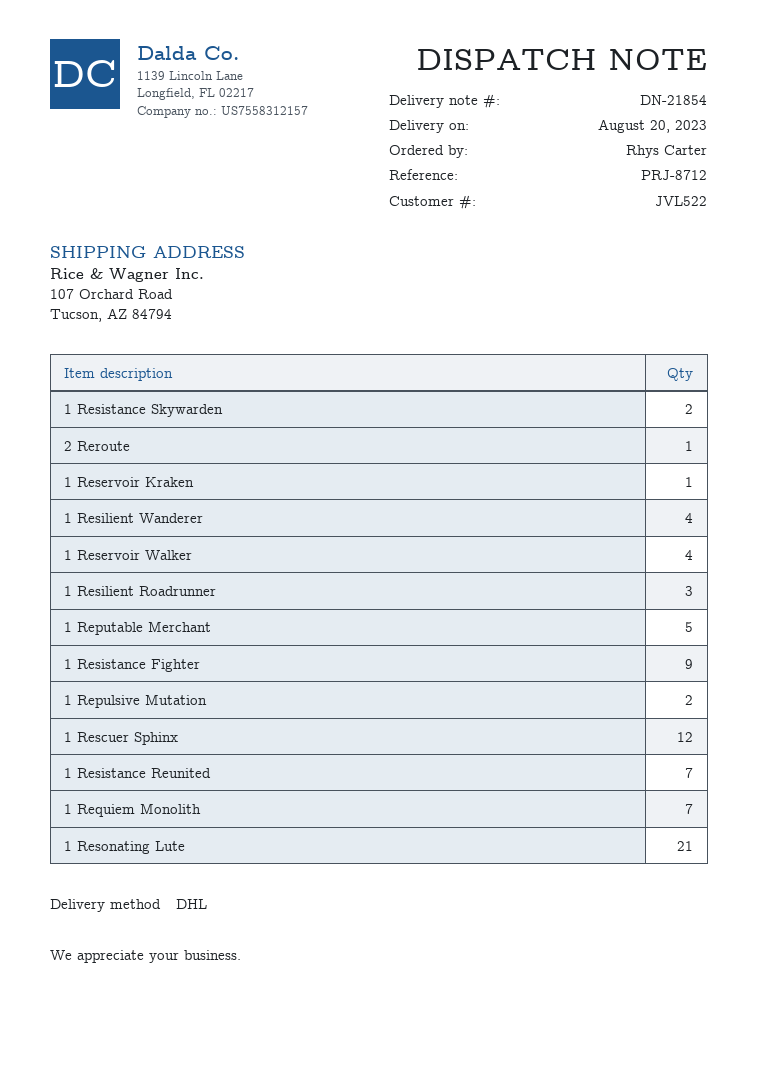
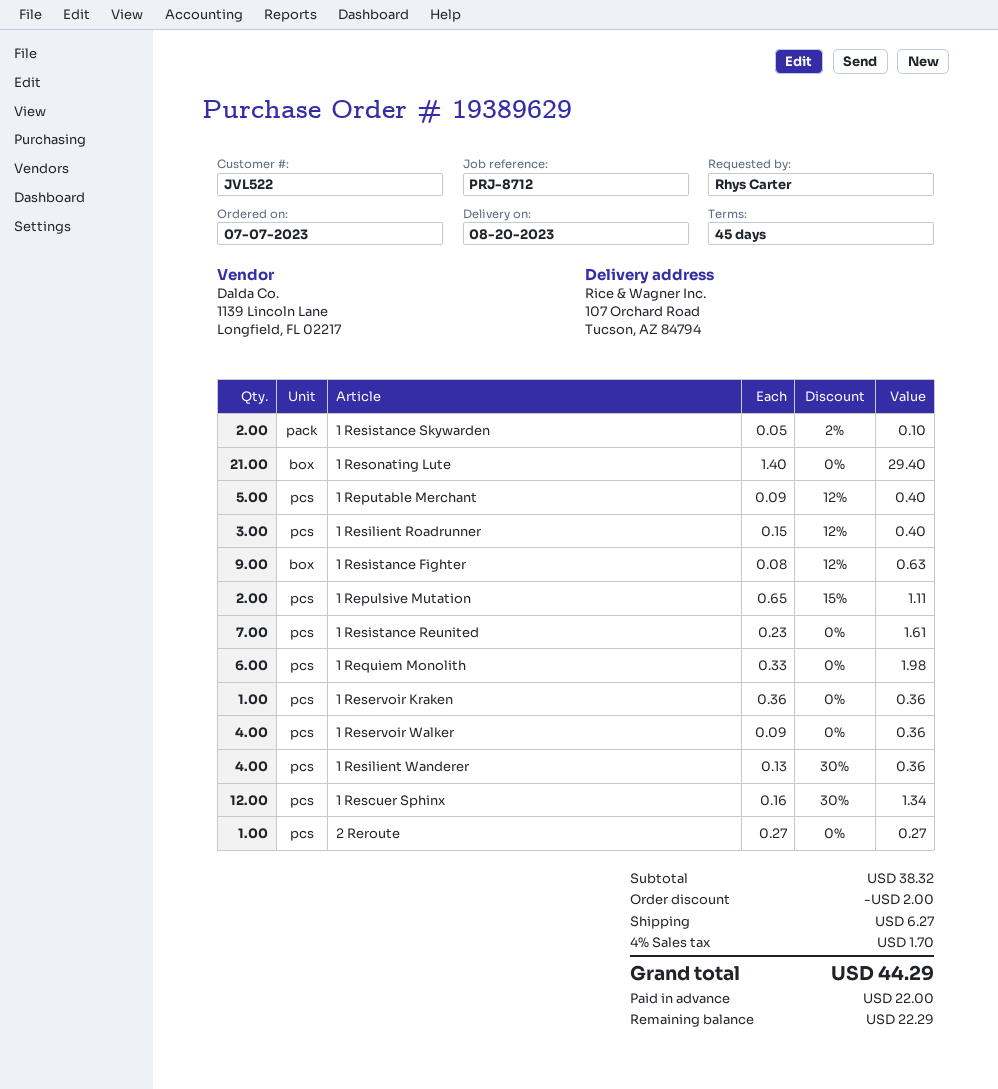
1 Requiem Monolith: 7 -> 6

